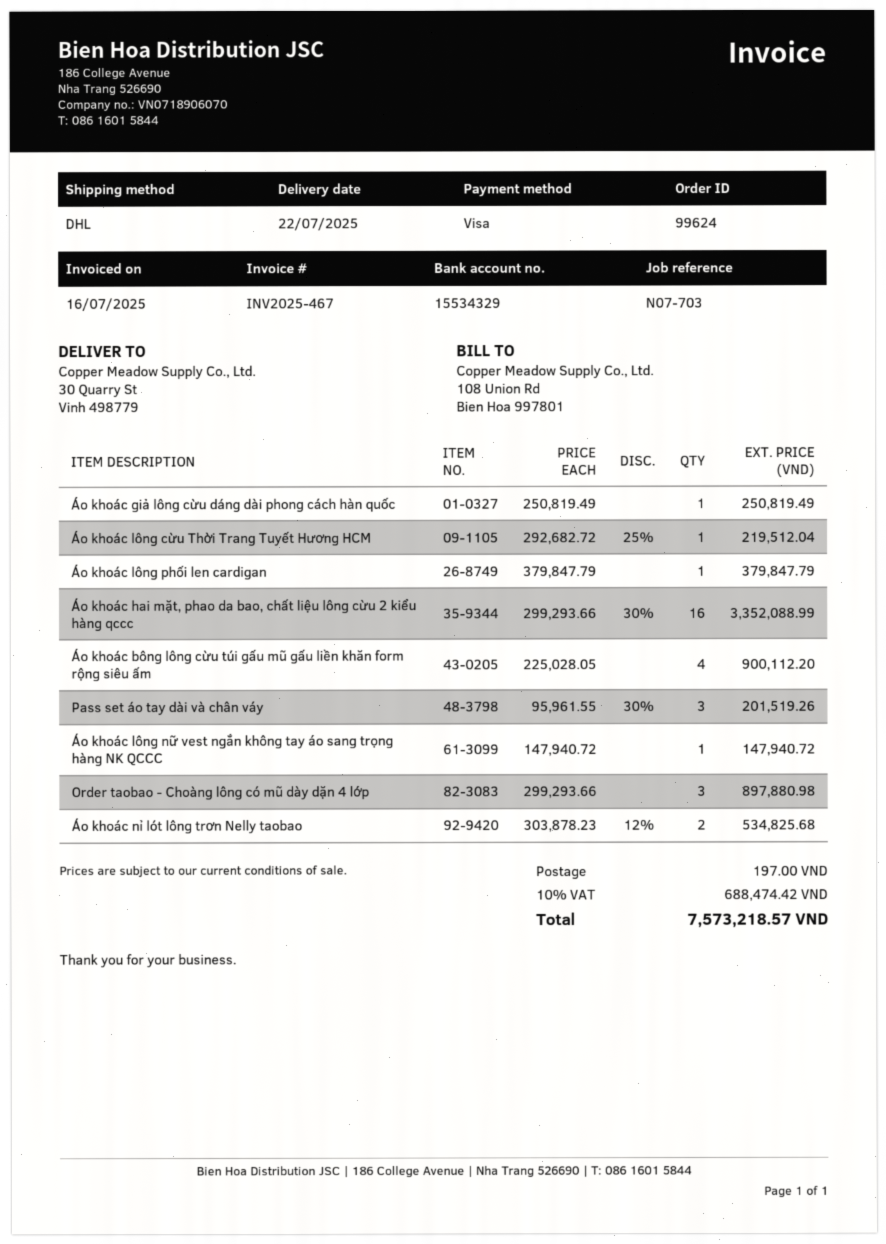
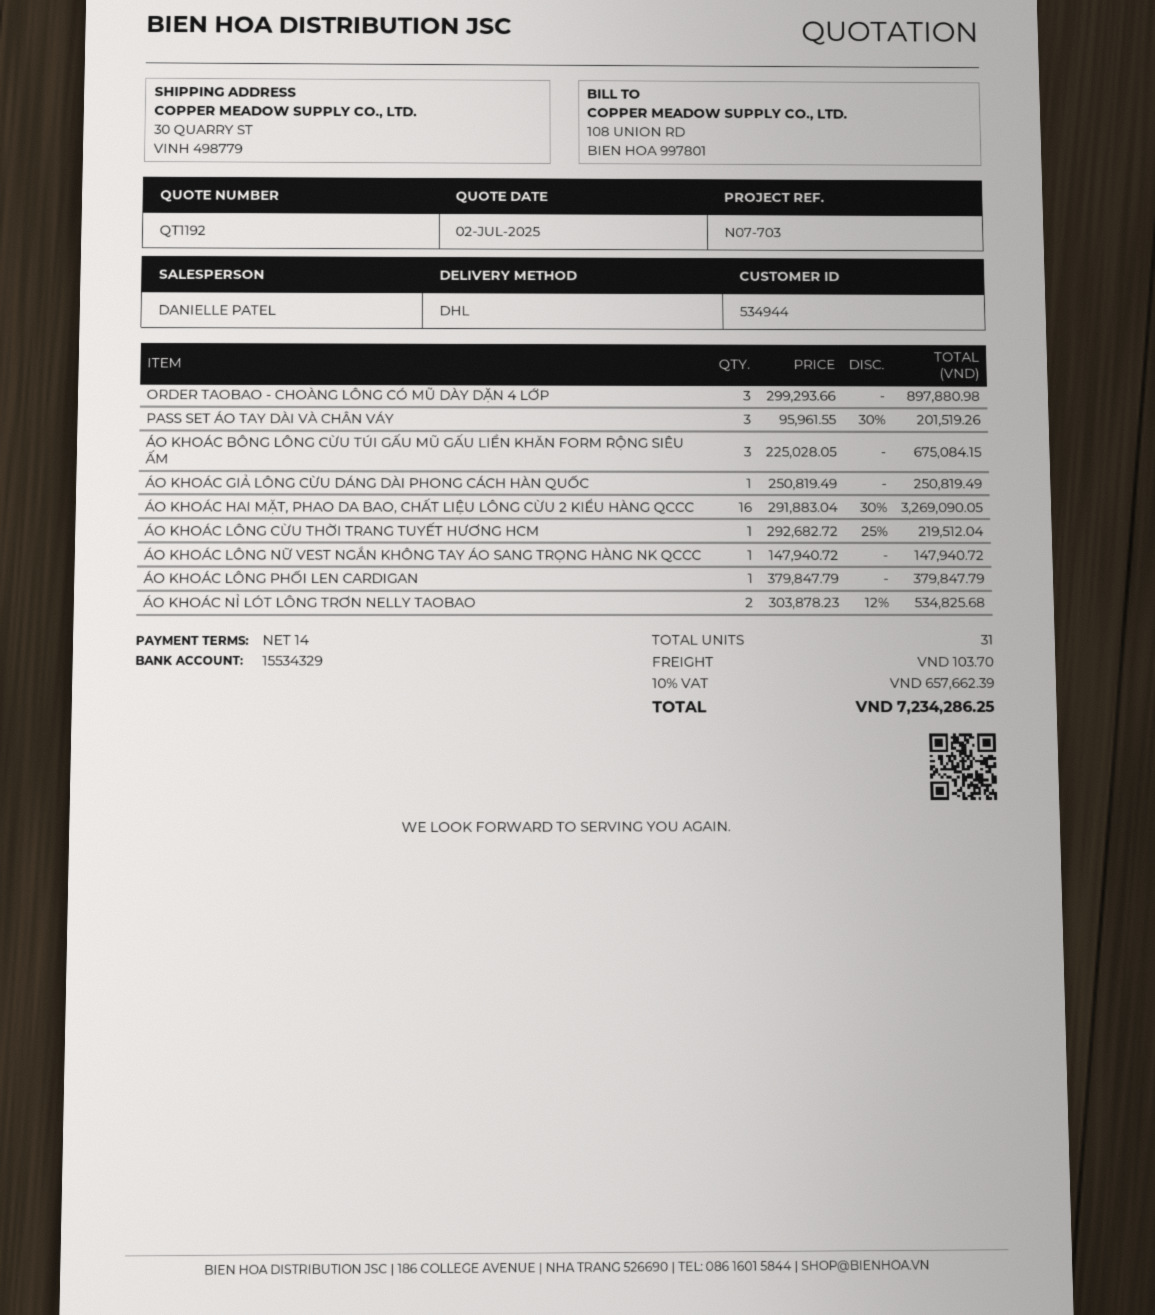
Áo khoác hai mặt, phao da bao, chất liệu lông cừu 2 kiểu hàng qccc: 16 x 299293.66 - 30% = 3352088.99 -> 16 x 291883.04 - 30% = 3269090.05
Áo khoác bông lông cừu túi gấu mũ gấu liền khăn form rộng siêu ấm: 4 x 225028.05 = 900112.20 -> 3 x 225028.05 = 675084.15
shipping: 197.00 -> 103.70
tax: 10% = 688474.42 -> 10% = 657662.39
total: 7573218.57 -> 7234286.25

